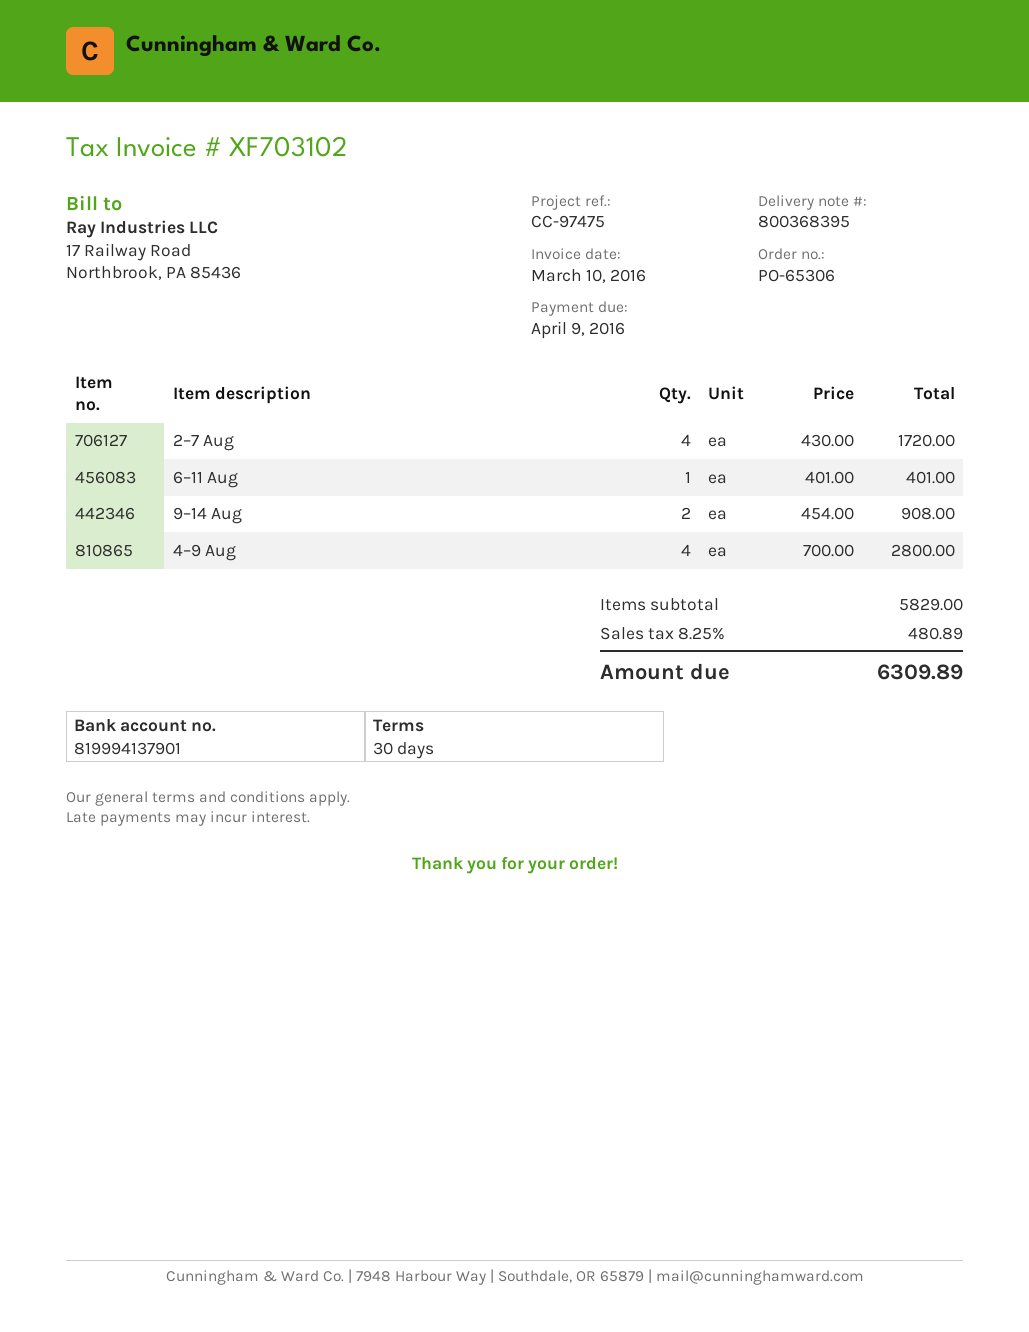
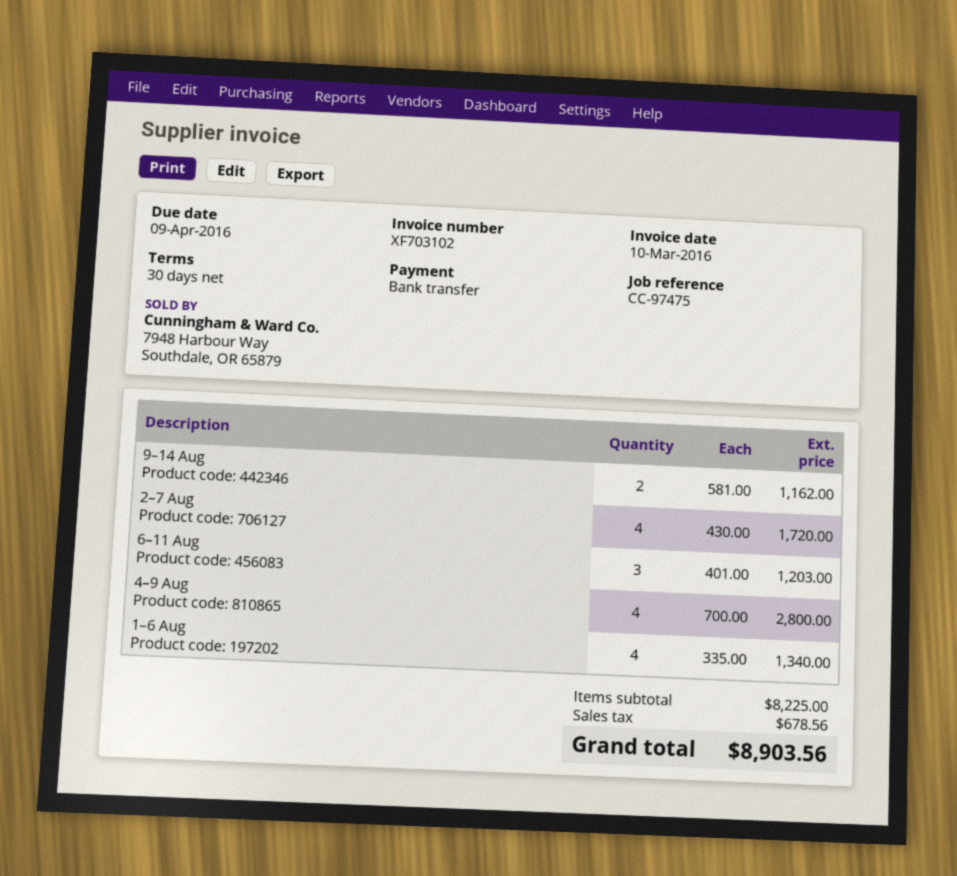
6–11 Aug: 1 x 401.00 = 401.00 -> 3 x 401.00 = 1203.00
9–14 Aug: 2 x 454.00 = 908.00 -> 2 x 581.00 = 1162.00
1–6 Aug: none -> 4 x 335.00 = 1340.00
subtotal: 5829.00 -> 8225.00
tax: 480.89 -> 678.56
total: 6309.89 -> 8903.56

